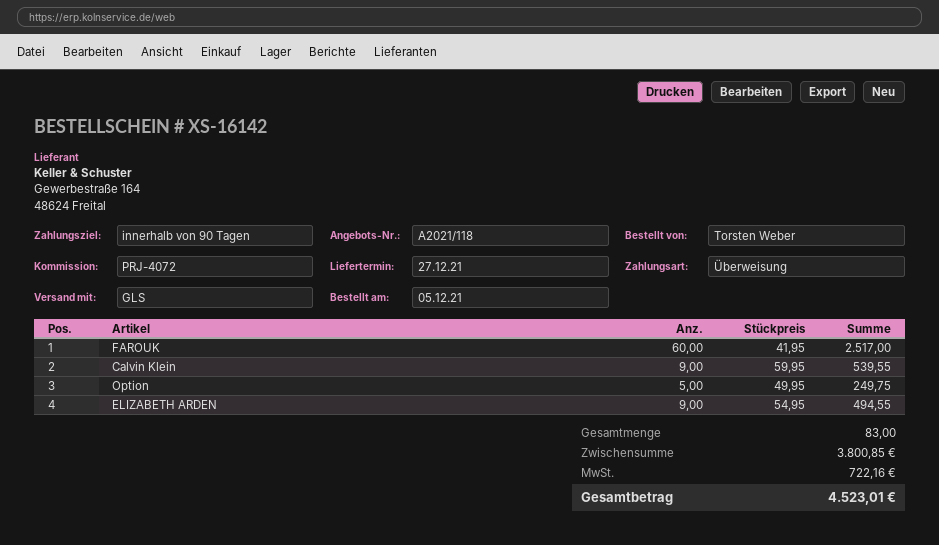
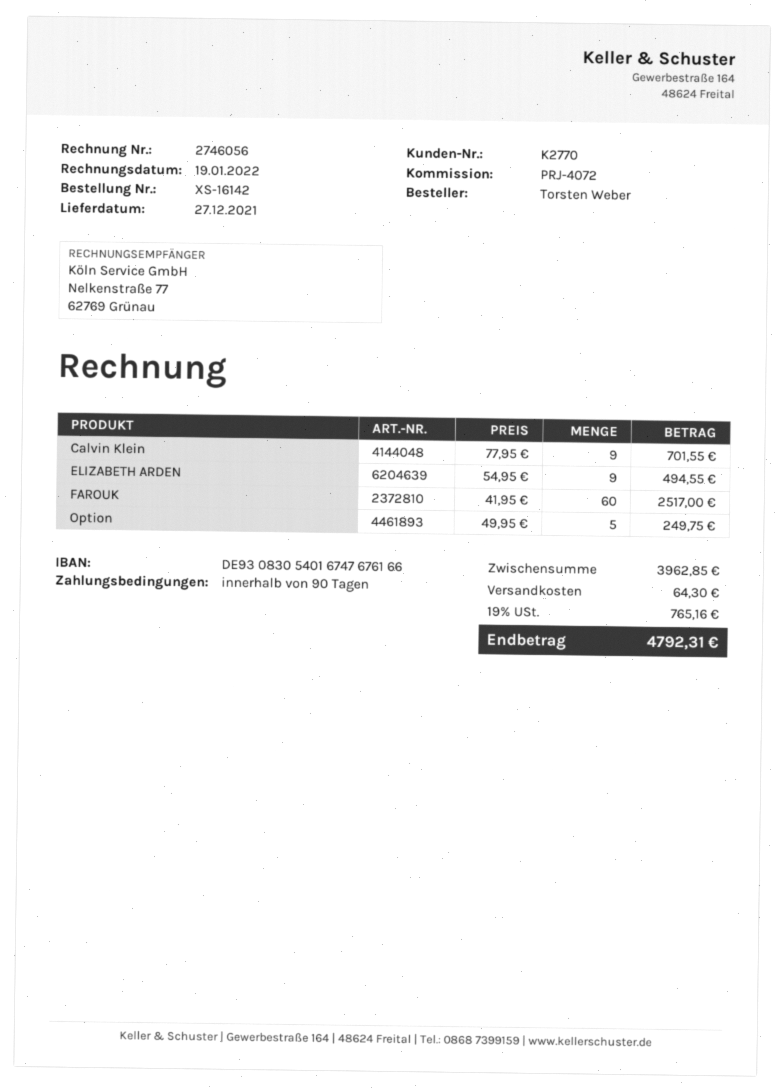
Calvin Klein: 9 x 59.95 = 539.55 -> 9 x 77.95 = 701.55
subtotal: 3800.85 -> 3962.85
shipping: none -> 64.30
tax: 722.16 -> 765.16
total: 4523.01 -> 4792.31

